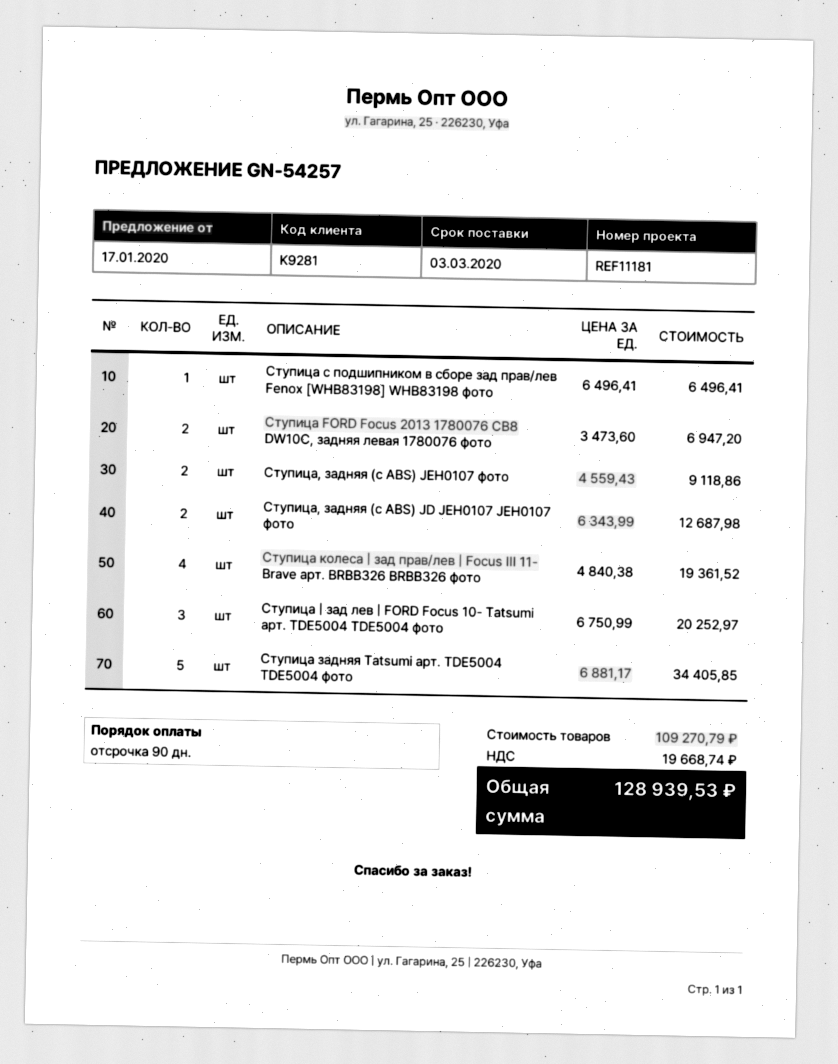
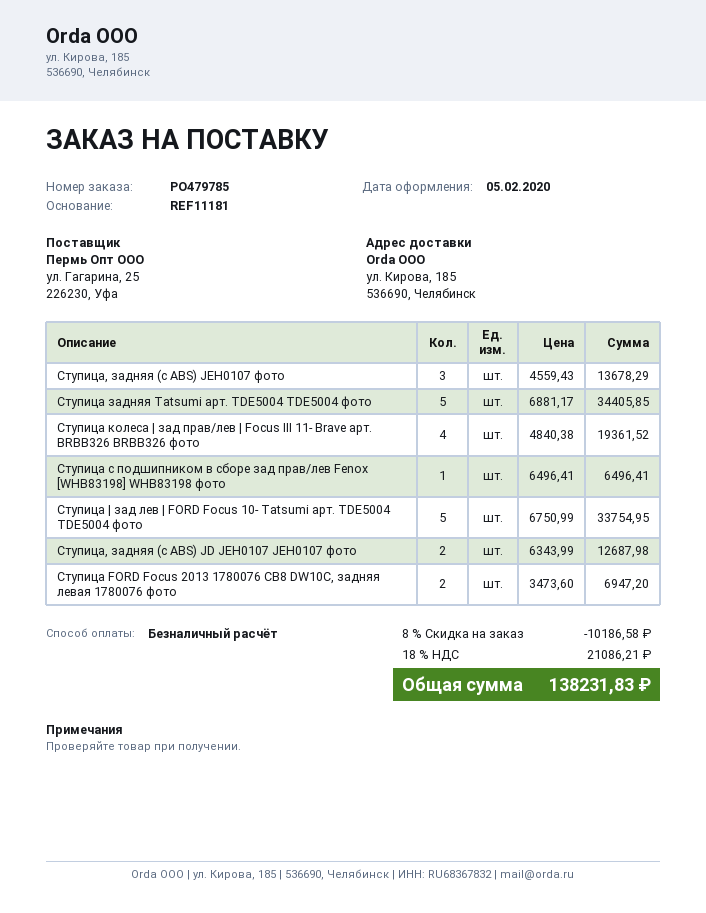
Ступица, задняя (с ABS) JEH0107 фото: 2 x 4559.43 = 9118.86 -> 3 x 4559.43 = 13678.29
Ступица | зад лев | FORD Focus 10- Tatsumi арт. TDE5004 TDE5004 фото: 3 x 6750.99 = 20252.97 -> 5 x 6750.99 = 33754.95
discount: none -> 8% = 10186.58
tax: 19668.74 -> 21086.21
total: 128939.53 -> 138231.83

